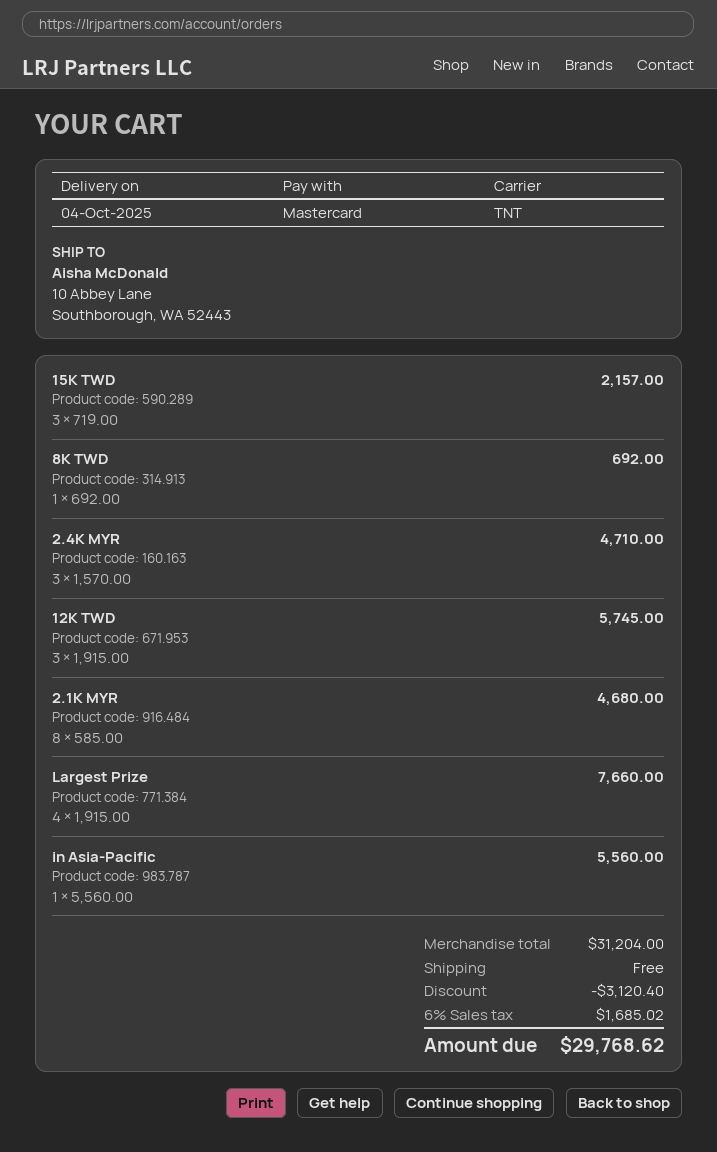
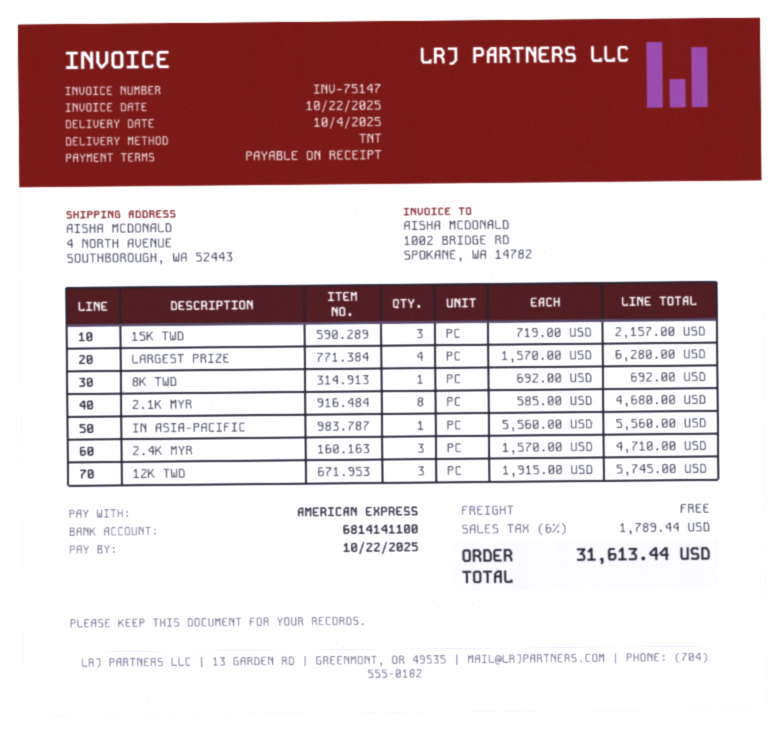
payment method: Mastercard -> American Express
ship to: 10 Abbey Lane, Southborough, WA 52443 -> 4 NORTH AVENUE, SOUTHBOROUGH, WA 52443
Largest Prize: 4 x 1915.00 = 7660.00 -> 4 x 1570.00 = 6280.00
discount: 3120.40 -> none
tax: 6% = 1685.02 -> 6% = 1789.44
total: 29768.62 -> 31613.44

